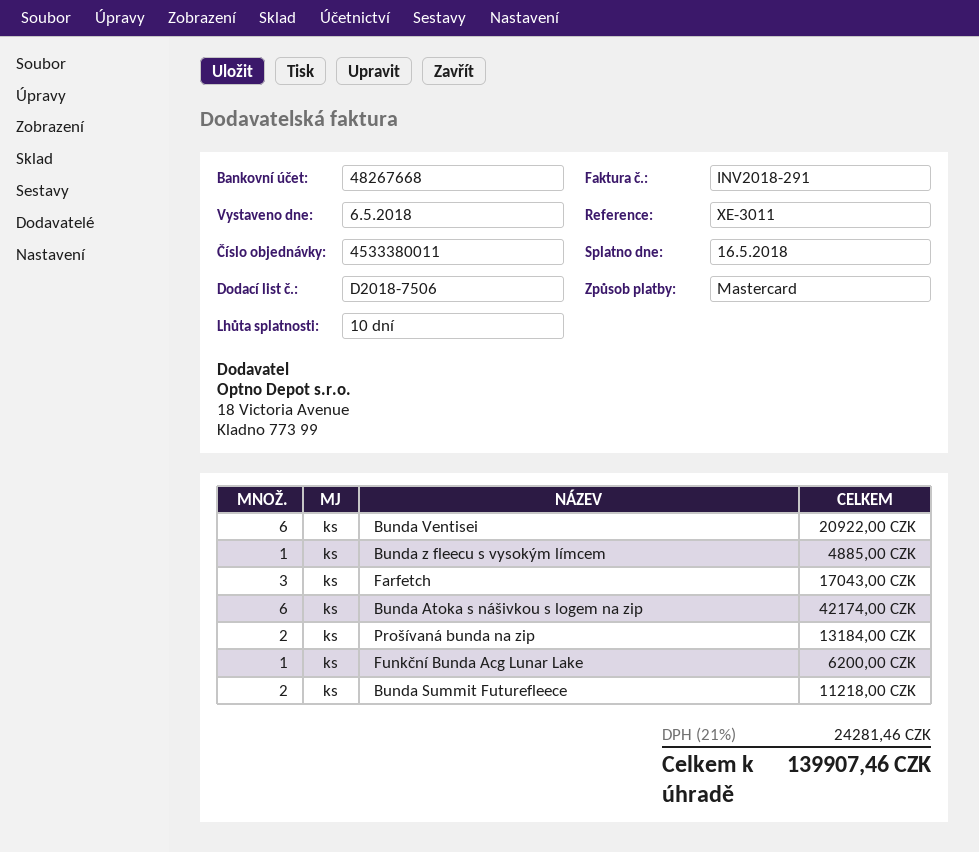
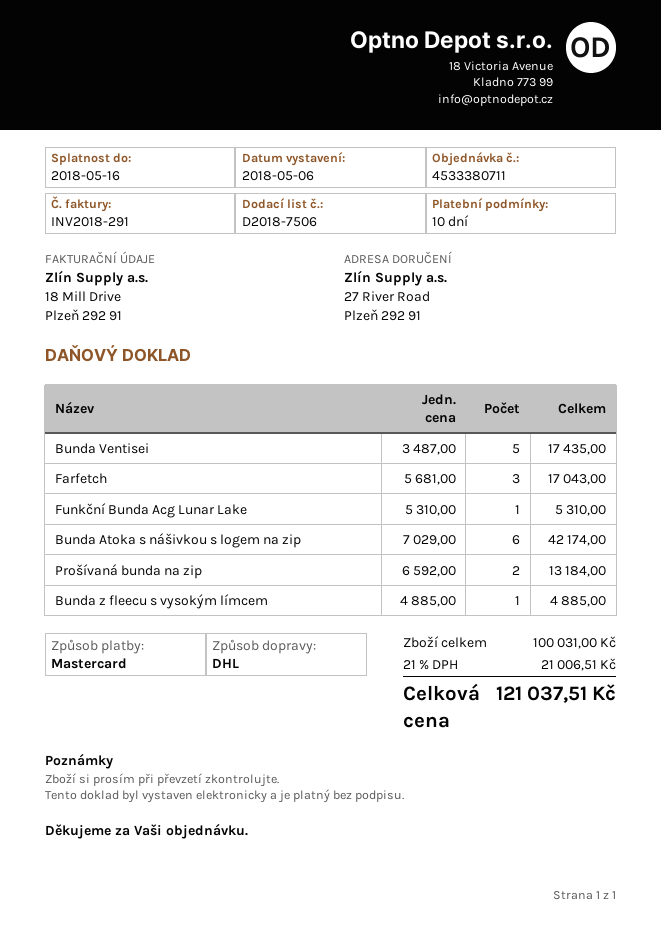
order number: 4533380011 -> 4533380711
Bunda Ventisei: 6 for 20922.00 -> 5 for 17435.00
Funkční Bunda Acg Lunar Lake: 1 for 6200.00 -> 1 for 5310.00
Bunda Summit Futurefleece: 2 for 11218.00 -> none
tax: 21% = 24281.46 -> 21% = 21006.51
total: 139907.46 -> 121037.51

